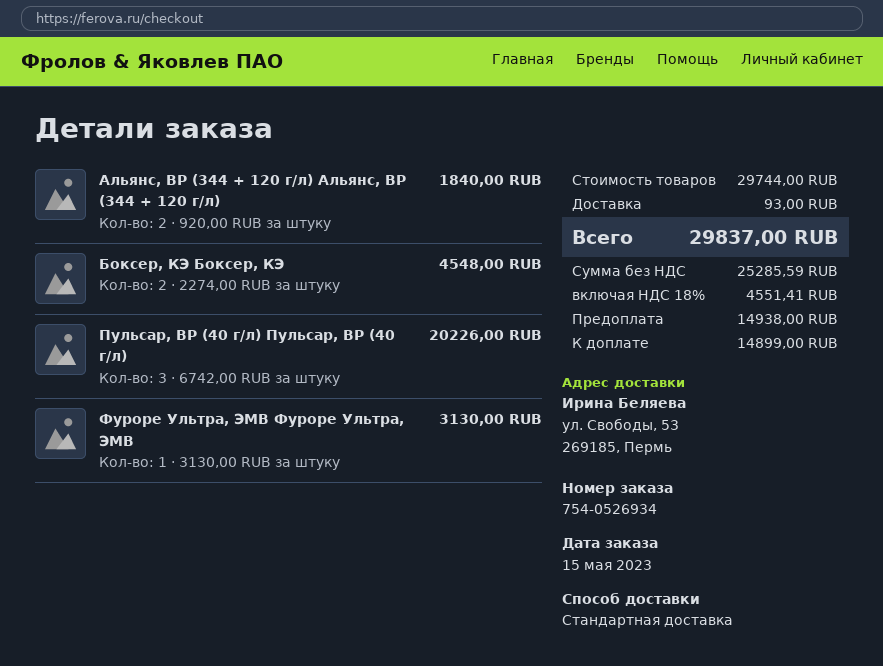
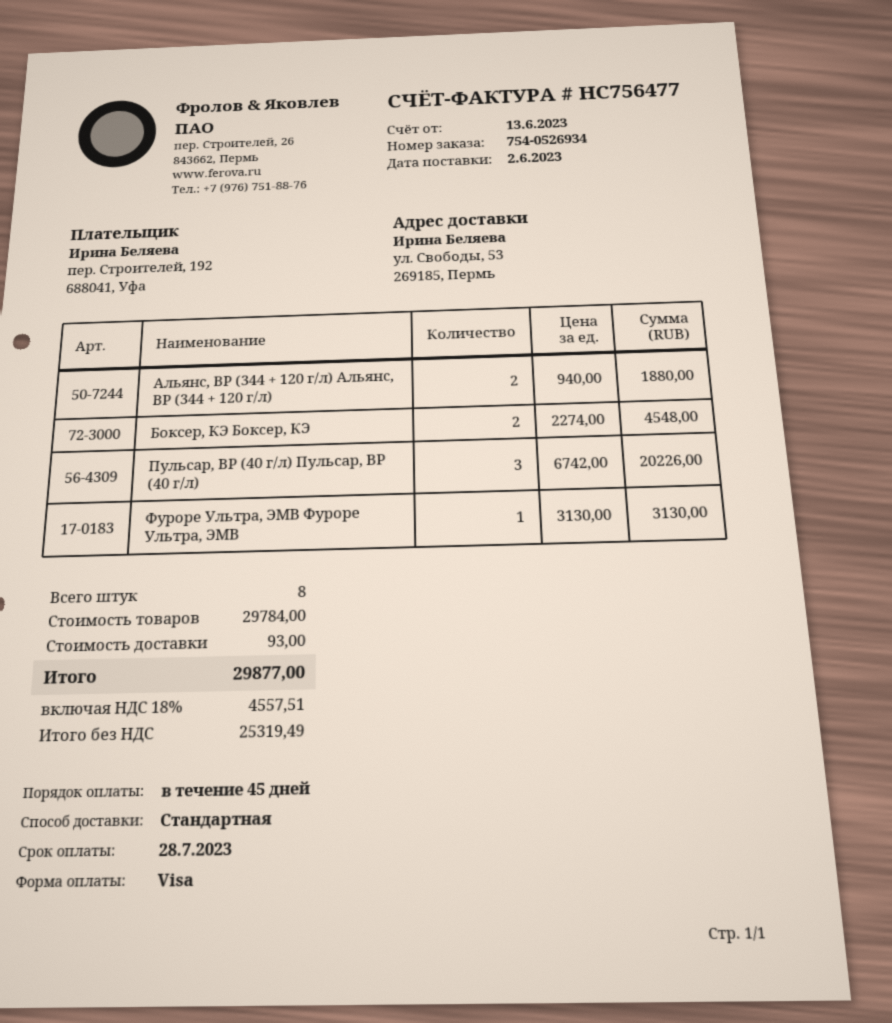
Альянс, ВР (344 + 120 г/л) Альянс, ВР (344 + 120 г/л): 2 x 920.00 = 1840.00 -> 2 x 940.00 = 1880.00
subtotal: 29744.00 -> 29784.00
net: 25285.59 -> 25319.49
tax: 18% = 4551.41 -> 18% = 4557.51
total: 29837.00 -> 29877.00

